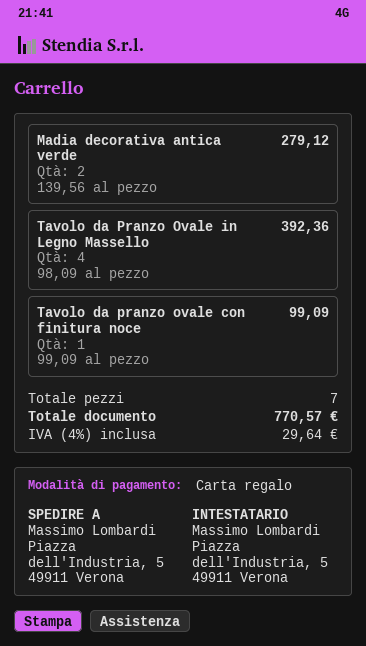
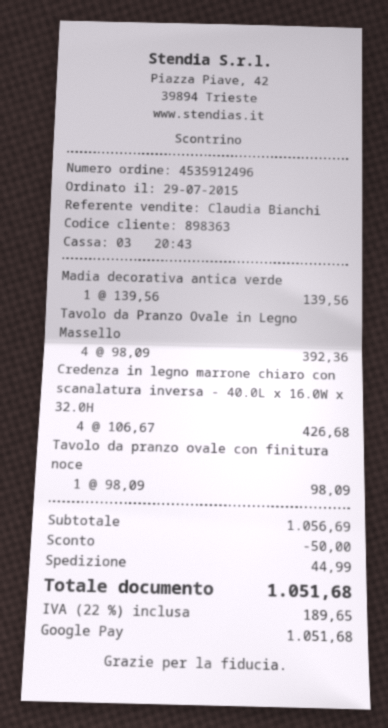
payment method: gift card -> Google Pay
Madia decorativa antica verde: 2 x 139.56 = 279.12 -> 1 x 139.56 = 139.56
Tavolo da pranzo ovale con finitura noce: 1 x 99.09 = 99.09 -> 1 x 98.09 = 98.09
Credenza in legno marrone chiaro con scanalatura inversa - 40.0L x 16.0W x 32.0H: none -> 4 x 106.67 = 426.68
discount: none -> 50.00
shipping: none -> 44.99
tax: 4% = 29.64 -> 22% = 189.65
total: 770.57 -> 1051.68

